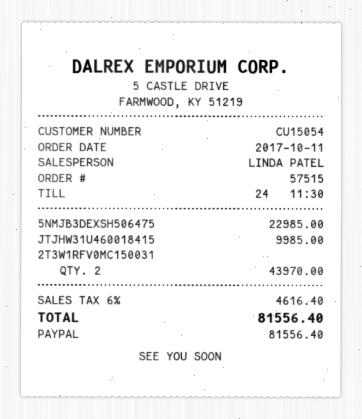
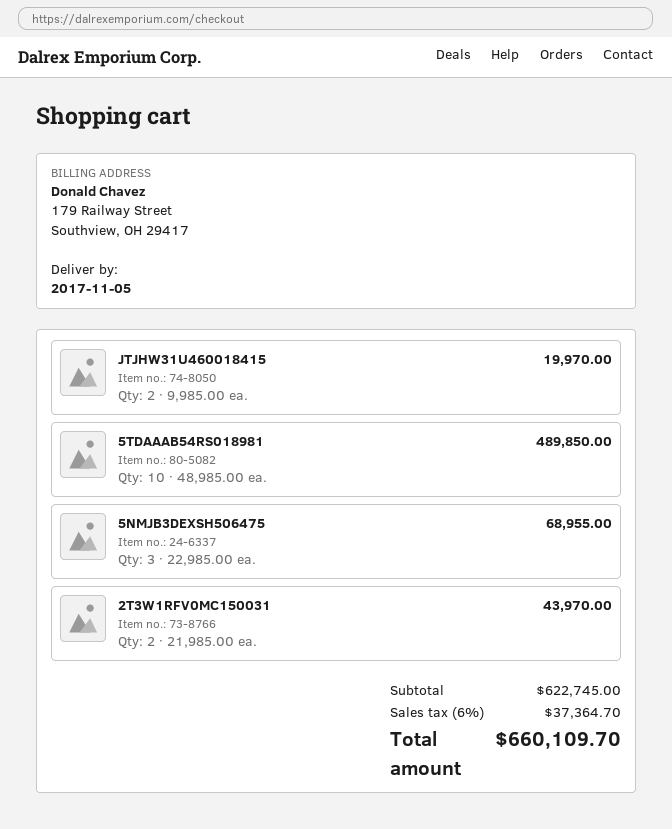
5NMJB3DEXSH506475: 1 for 22985.00 -> 3 for 68955.00
JTJHW31U460018415: 1 for 9985.00 -> 2 for 19970.00
5TDAAAB54RS018981: none -> 10 for 489850.00
tax: 6% = 4616.40 -> 6% = 37364.70
total: 81556.40 -> 660109.70

